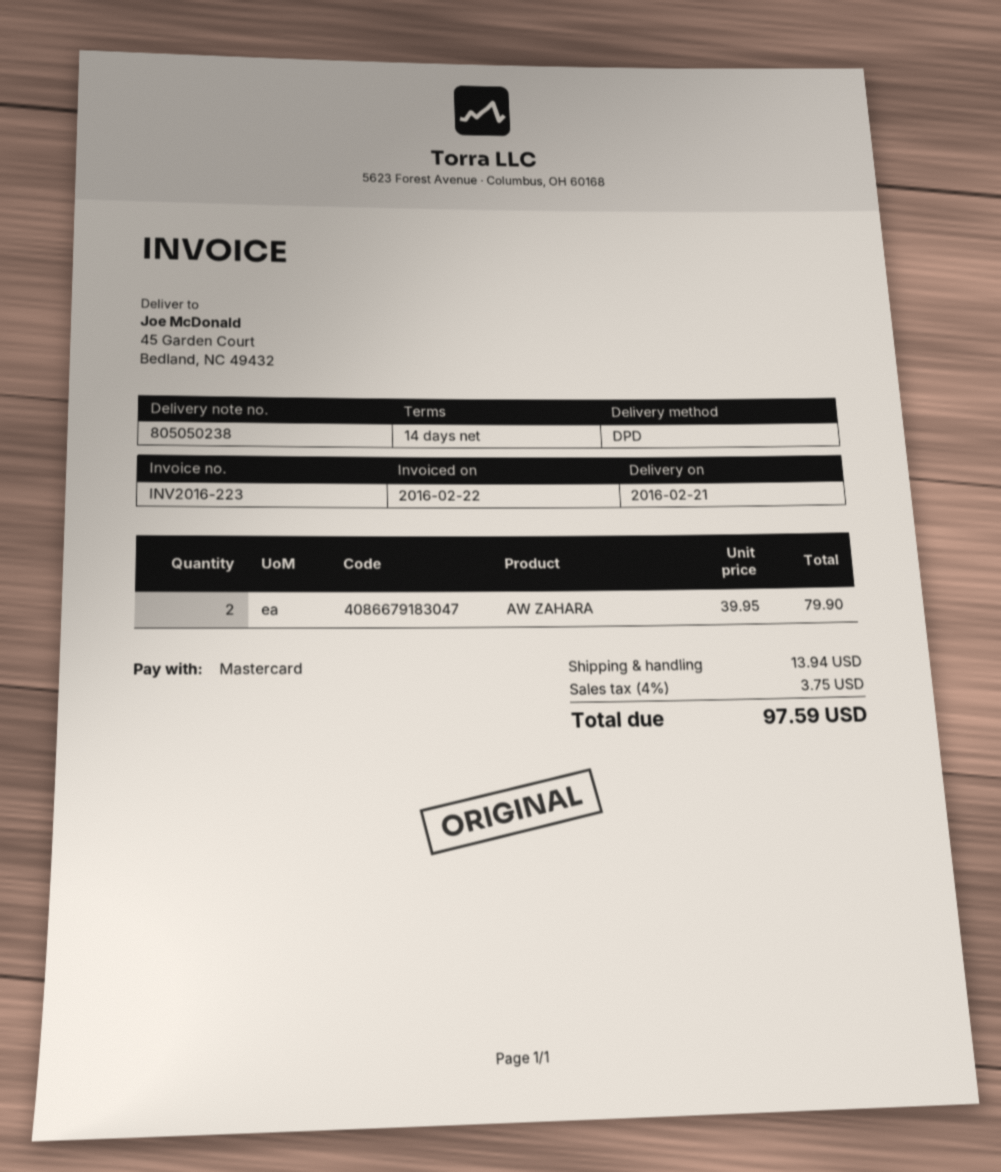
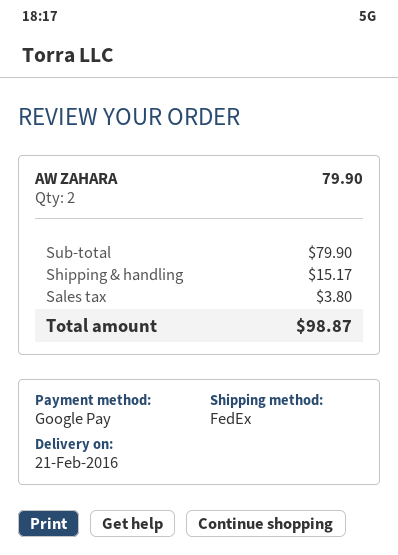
payment method: Mastercard -> Google Pay
shipping method: DPD -> FedEx
shipping: 13.94 -> 15.17
tax: 3.75 -> 3.80
total: 97.59 -> 98.87

